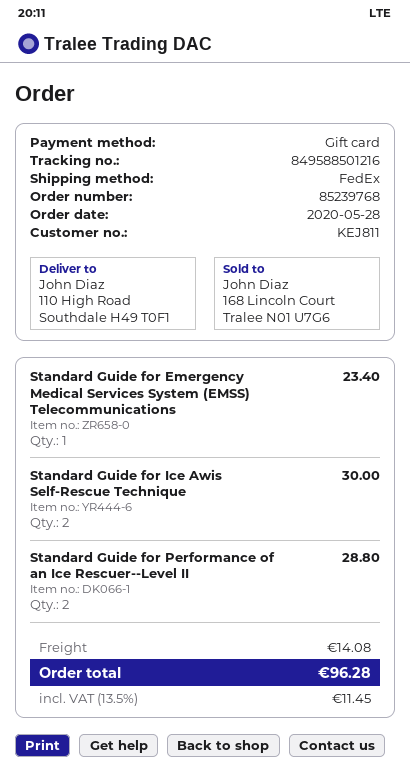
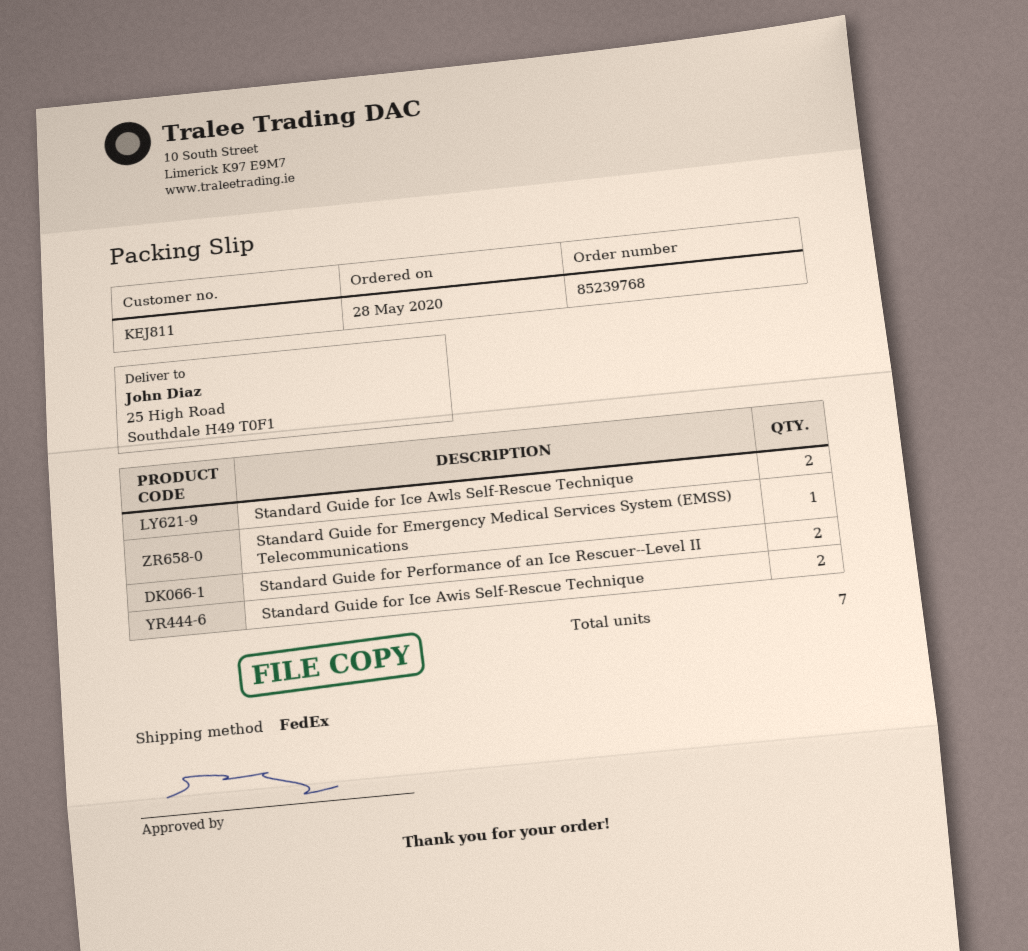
ship to: 110 High Road, Southdale H49 T0F1 -> 25 High Road, Southdale H49 T0F1
Standard Guide for Ice Awls Self-Rescue Technique: none -> 2

